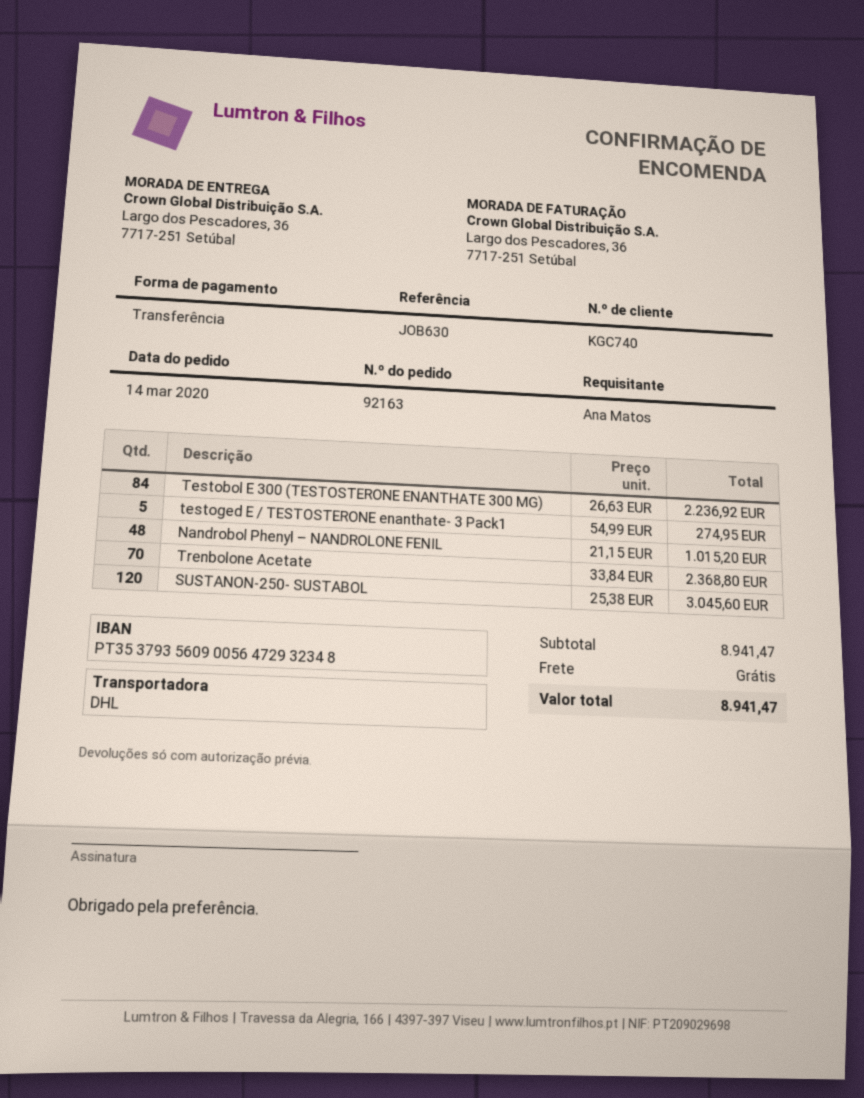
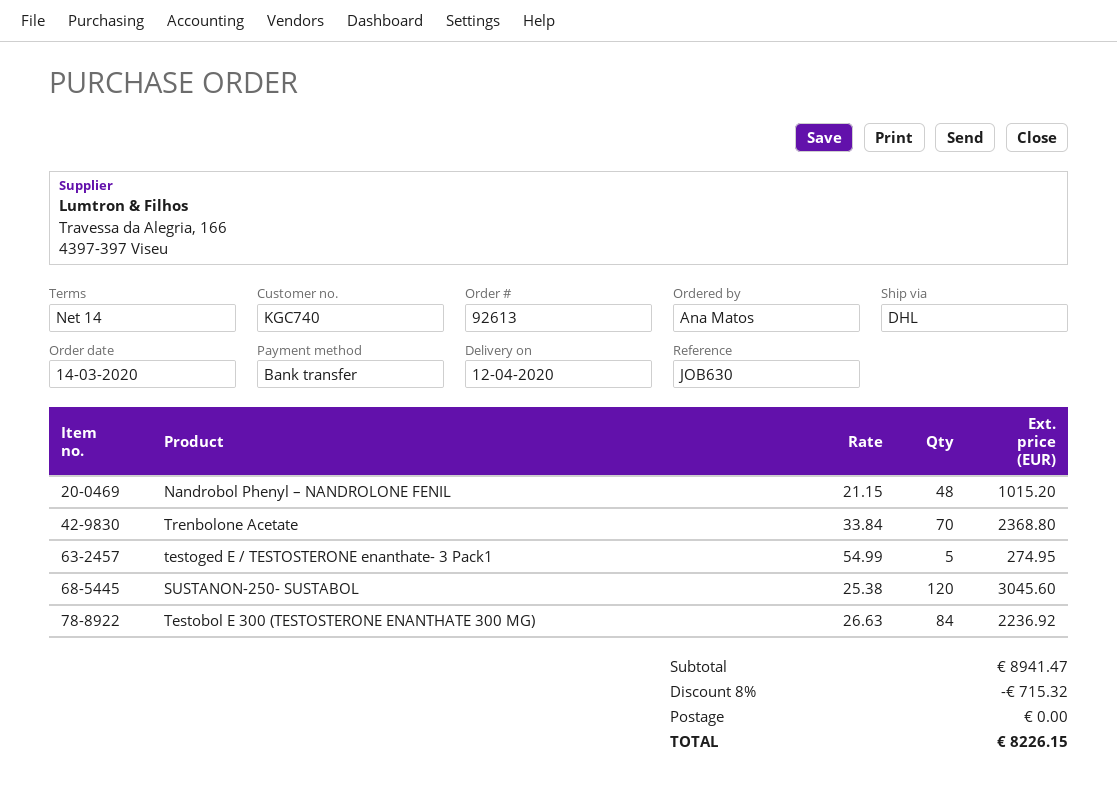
order number: 92163 -> 92613
discount: none -> 8% = 715.32
total: 8941.47 -> 8226.15

